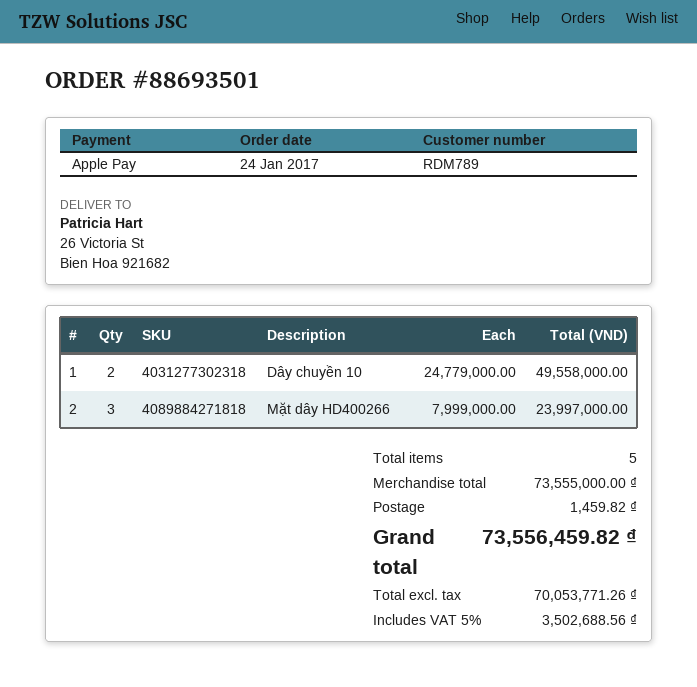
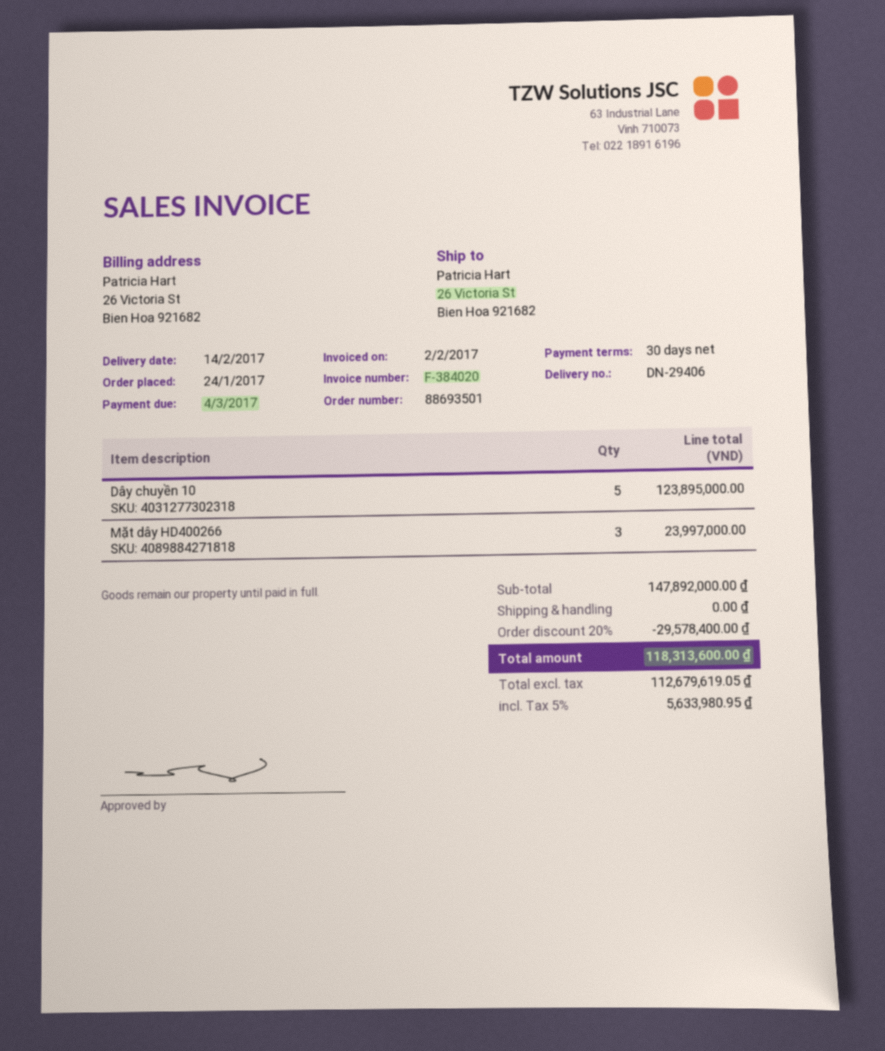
Dây chuyền 10: 2 for 49558000.00 -> 5 for 123895000.00
subtotal: 73555000.00 -> 147892000.00
discount: none -> 20% = 29578400.00
shipping: 1459.82 -> 0.00
net: 70053771.26 -> 112679619.05
tax: 5% = 3502688.56 -> 5% = 5633980.95
total: 73556459.82 -> 118313600.00

